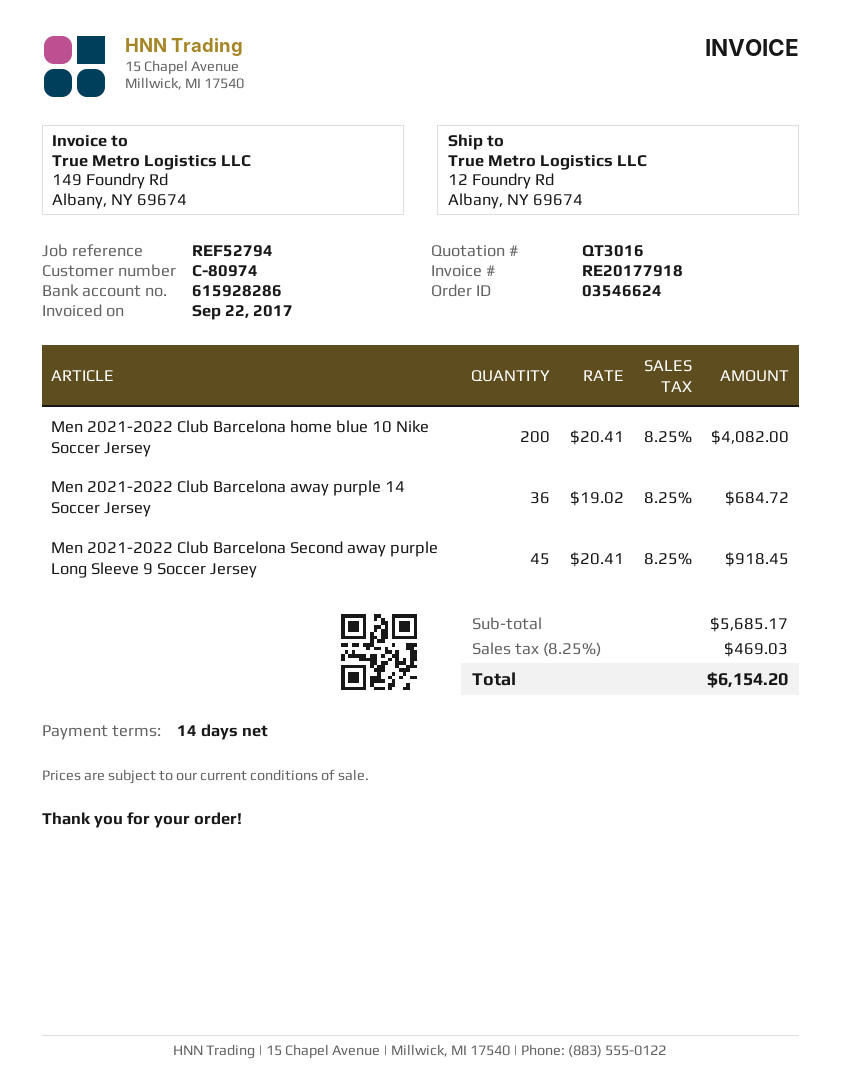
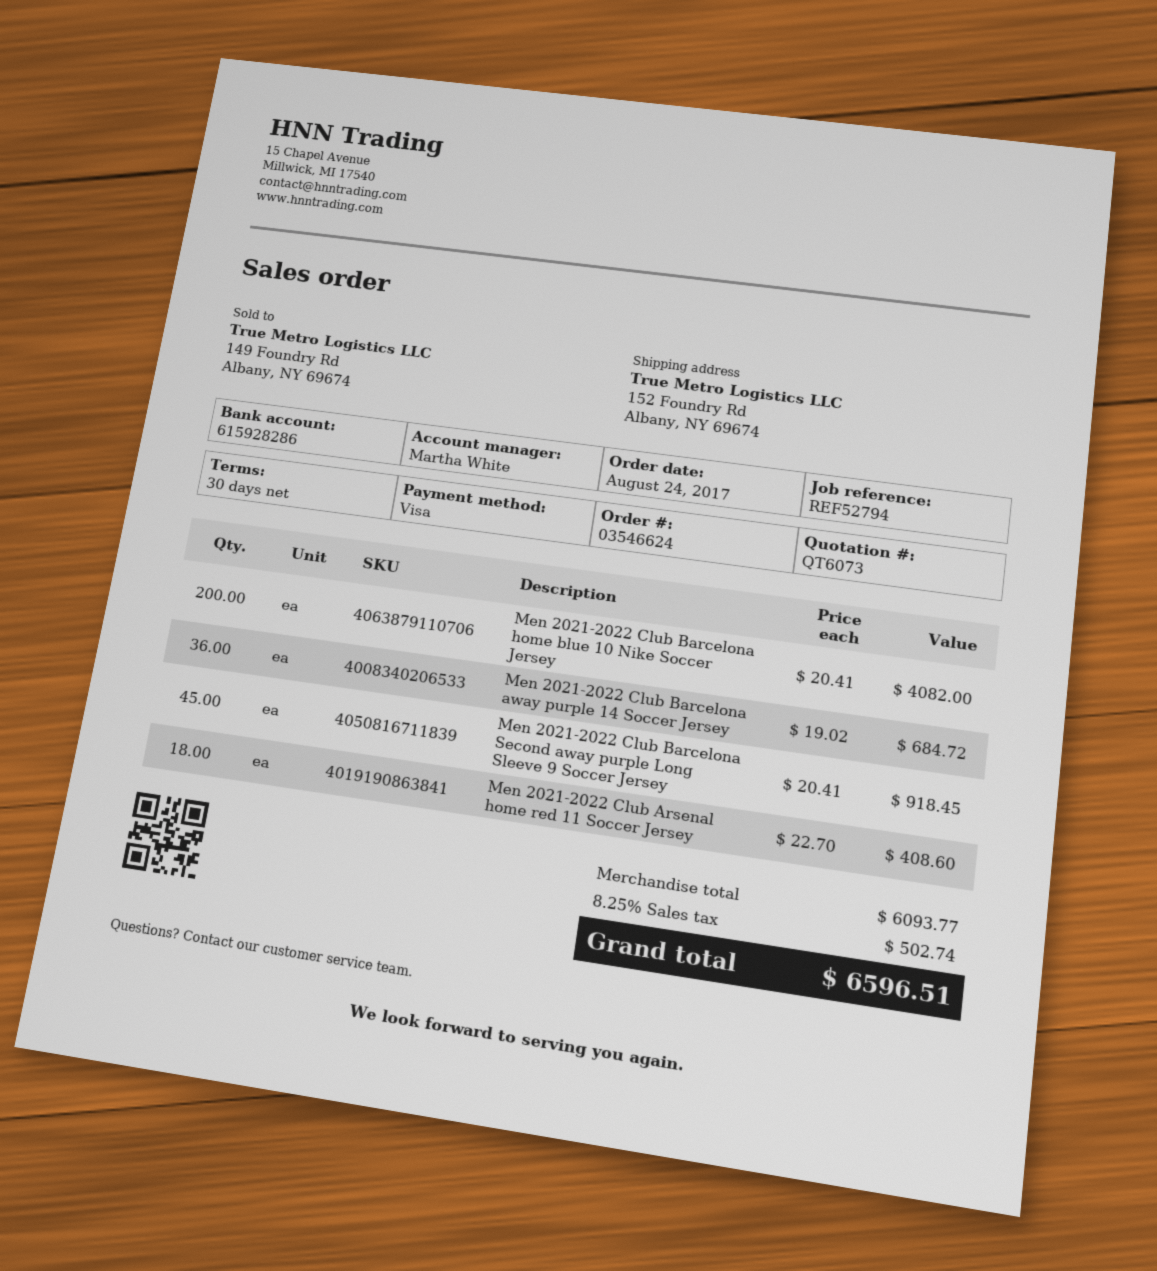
quote number: QT3016 -> QT6073
payment terms: 14 days -> 30 days
ship to: 12 Foundry Rd, Albany, NY 69674 -> 152 Foundry Rd, Albany, NY 69674
Men 2021-2022 Club Arsenal home red 11 Soccer Jersey: none -> 18 x 22.70 = 408.60
subtotal: 5685.17 -> 6093.77
tax: 8.25% = 469.03 -> 8.25% = 502.74
total: 6154.20 -> 6596.51

